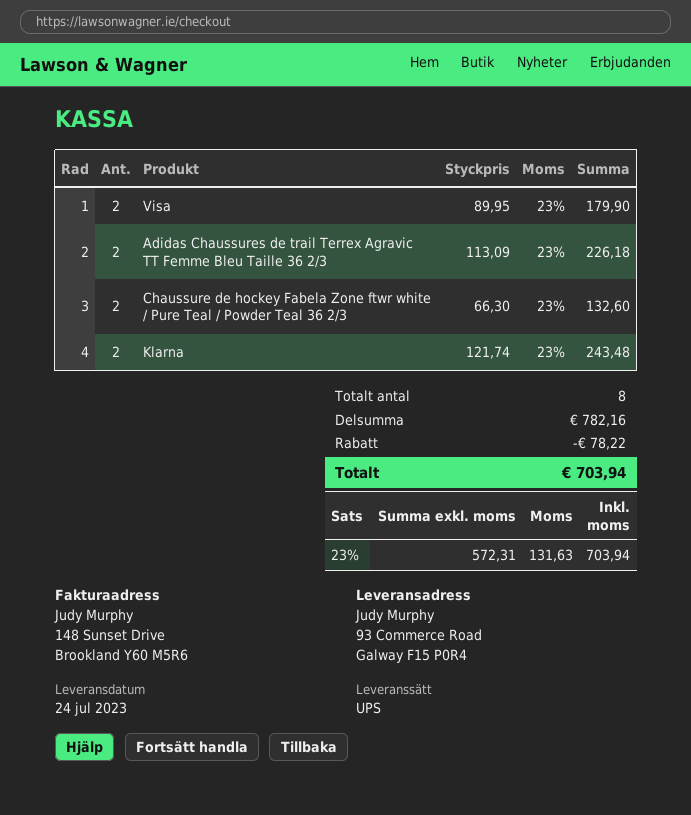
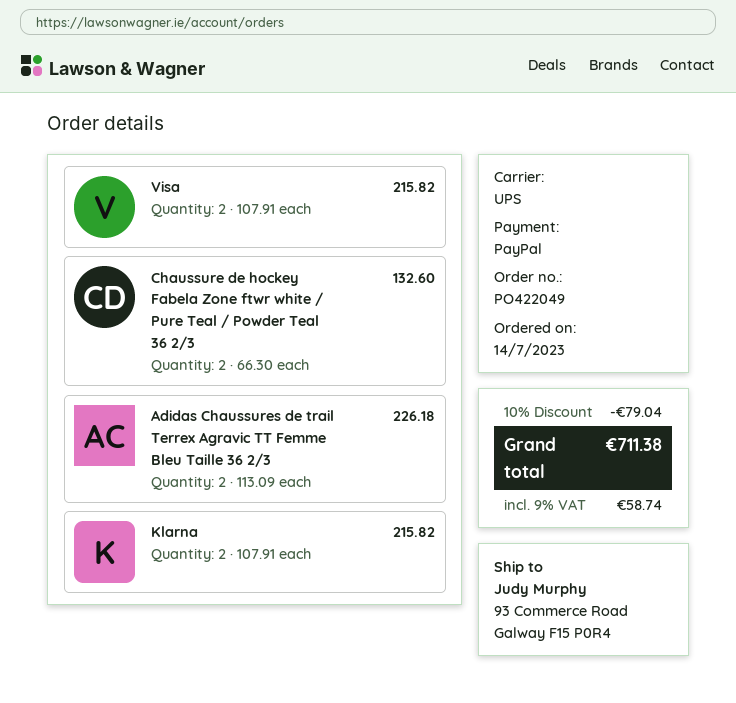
Visa: 2 x 89.95 = 179.90 -> 2 x 107.91 = 215.82
Klarna: 2 x 121.74 = 243.48 -> 2 x 107.91 = 215.82
discount: 78.22 -> 79.04
tax: 23% = 131.63 -> 9% = 58.74
total: 703.94 -> 711.38

